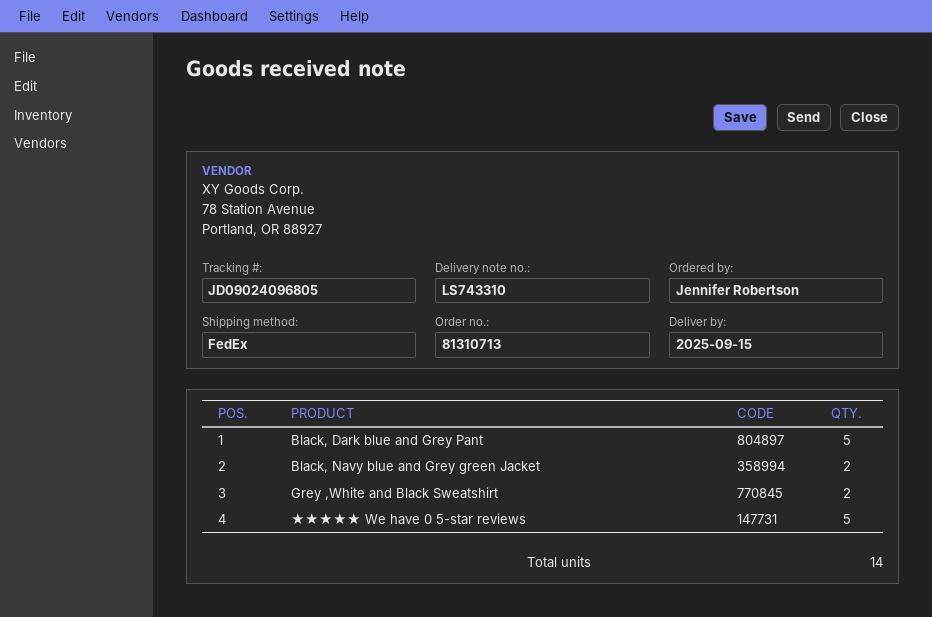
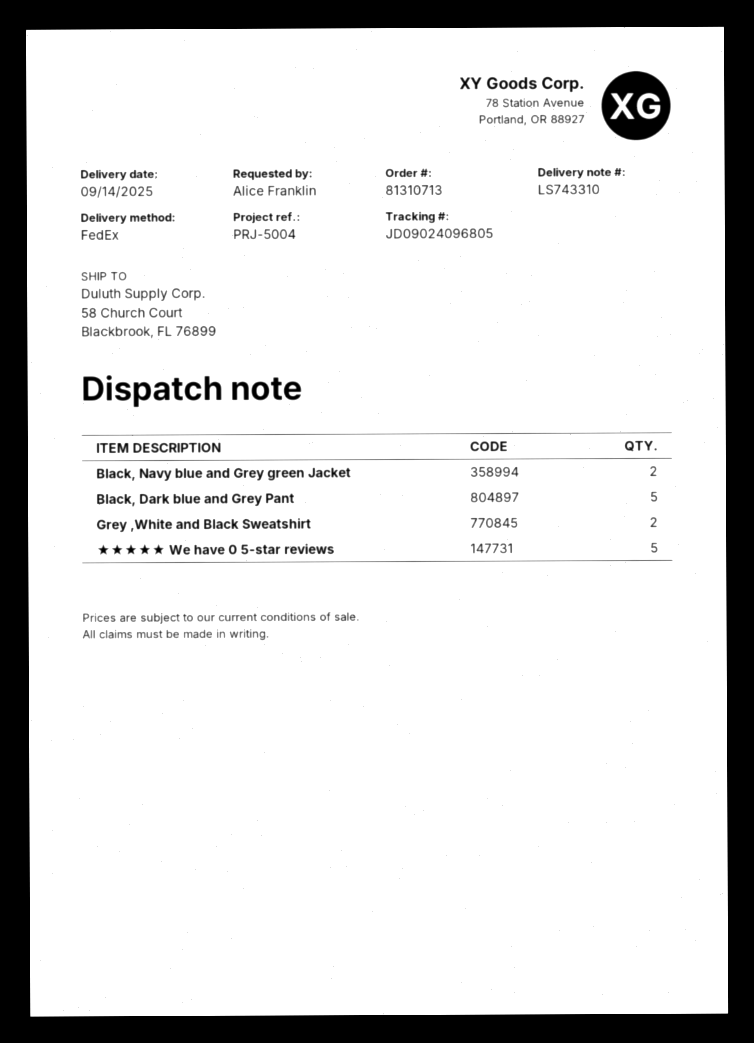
delivery date: 2025-09-15 -> 2025-09-14
ordered by: Jennifer Robertson -> Alice Franklin

